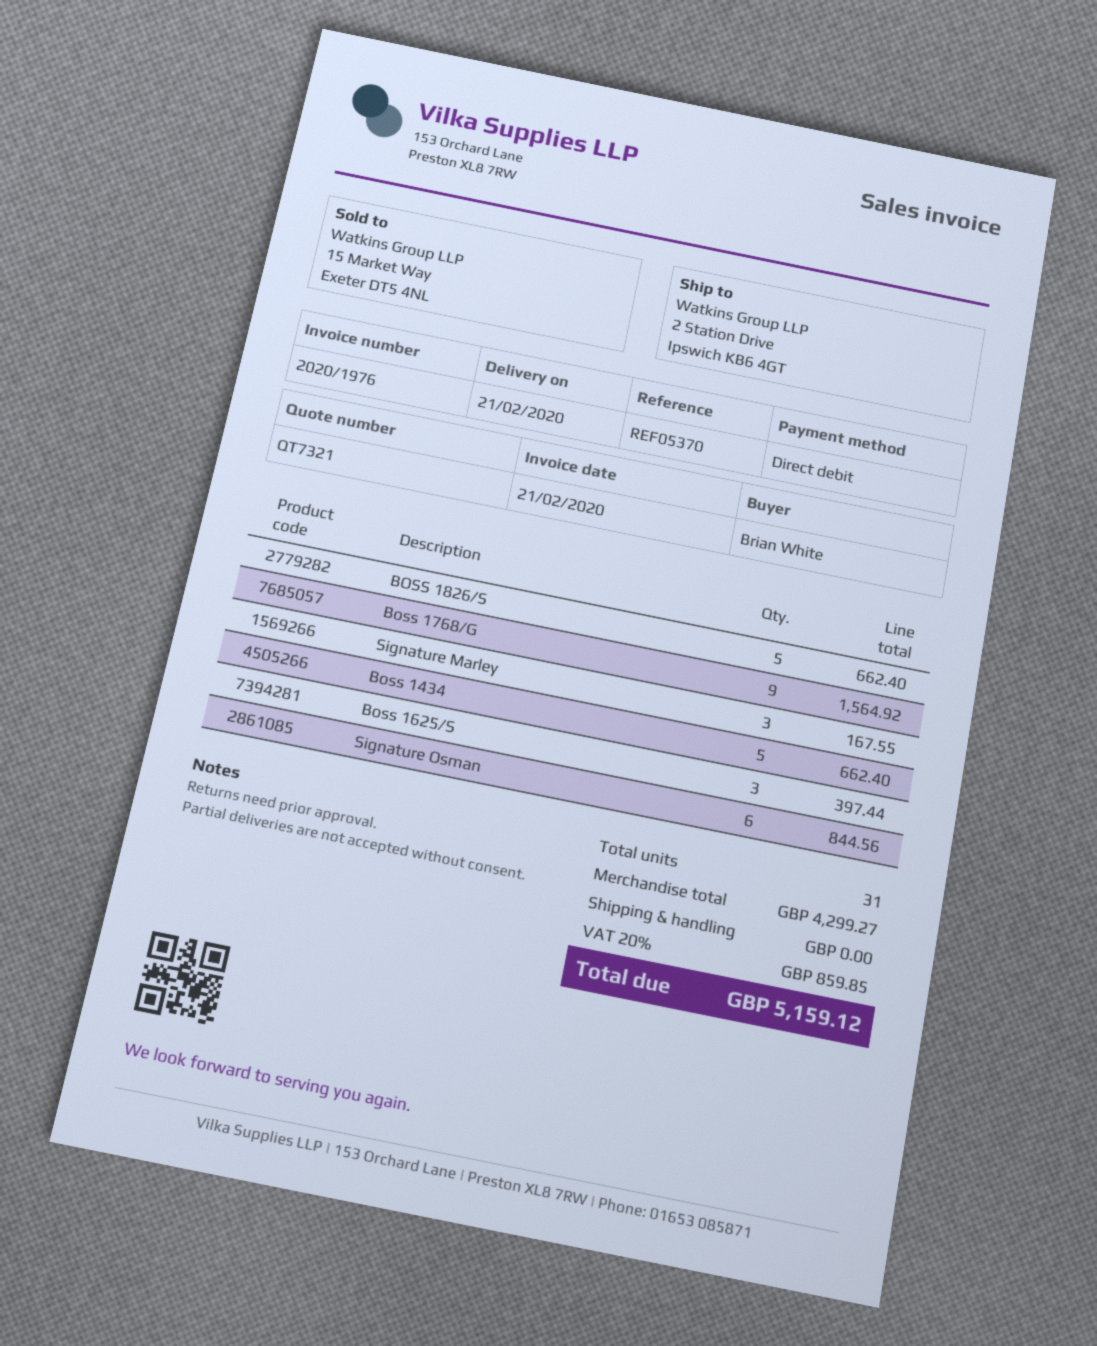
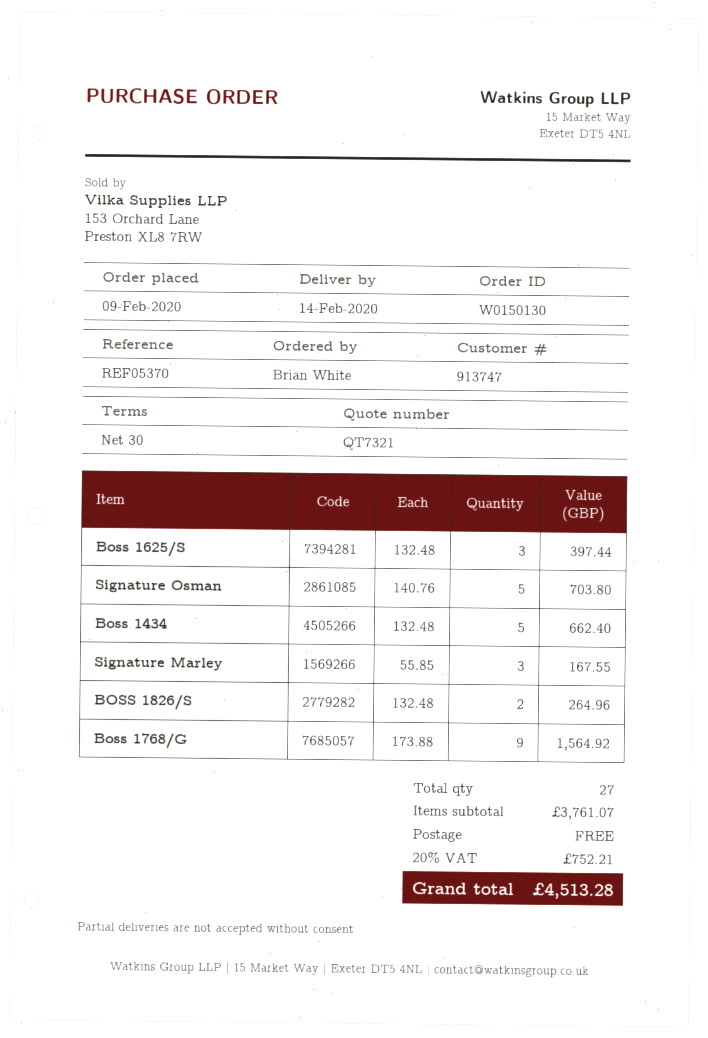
delivery date: 2020-02-21 -> 2020-02-14
BOSS 1826/S: 5 for 662.40 -> 2 for 264.96
Signature Osman: 6 for 844.56 -> 5 for 703.80
total quantity: 31 -> 27
subtotal: 4299.27 -> 3761.07
tax: 20% = 859.85 -> 20% = 752.21
total: 5159.12 -> 4513.28

